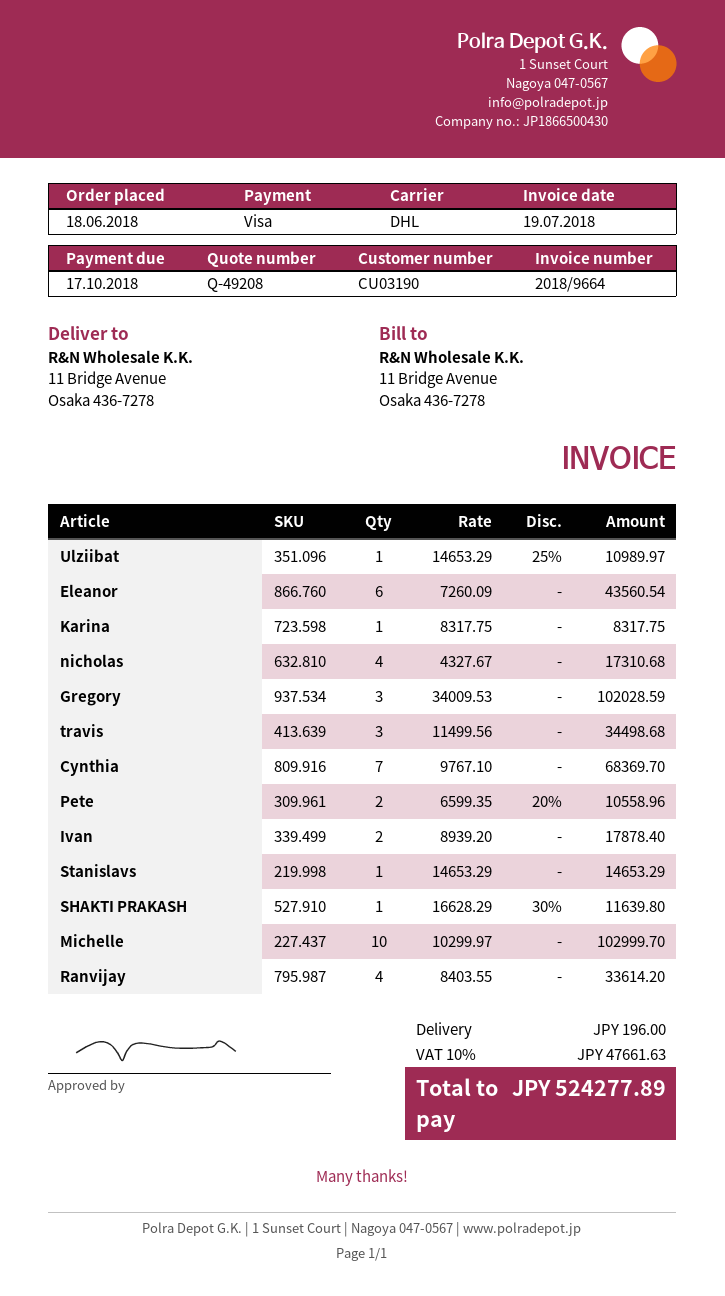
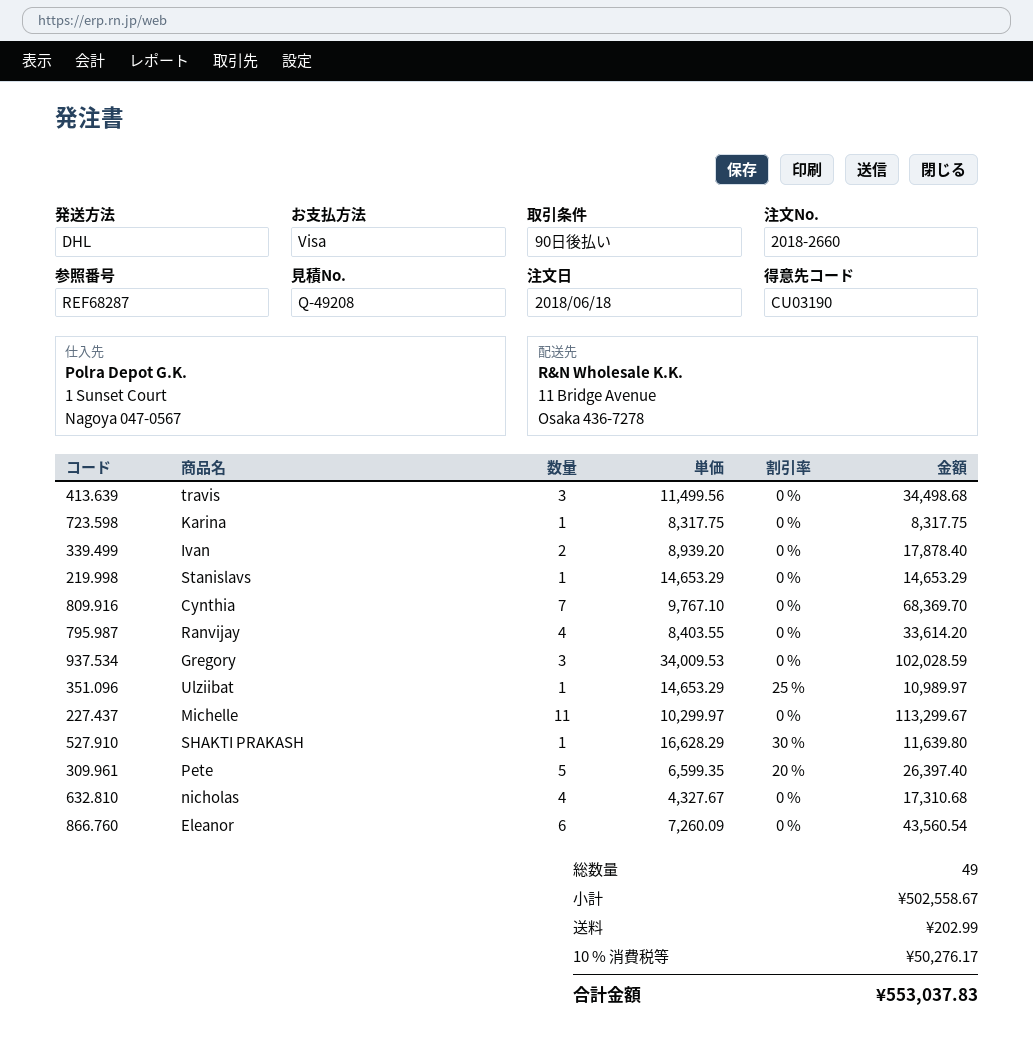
Pete: 2 x 6599.35 - 20% = 10558.96 -> 5 x 6599.35 - 20% = 26397.40
Michelle: 10 x 10299.97 = 102999.70 -> 11 x 10299.97 = 113299.67
shipping: 196.00 -> 202.99
tax: 10% = 47661.63 -> 10% = 50276.17
total: 524277.89 -> 553037.83

